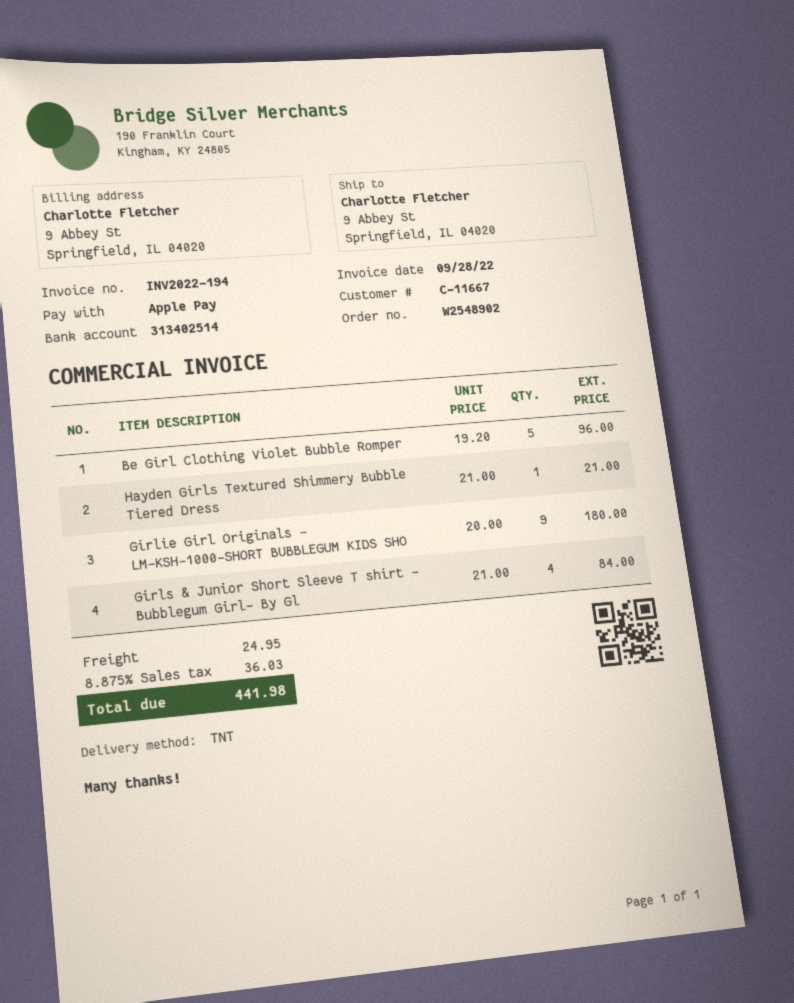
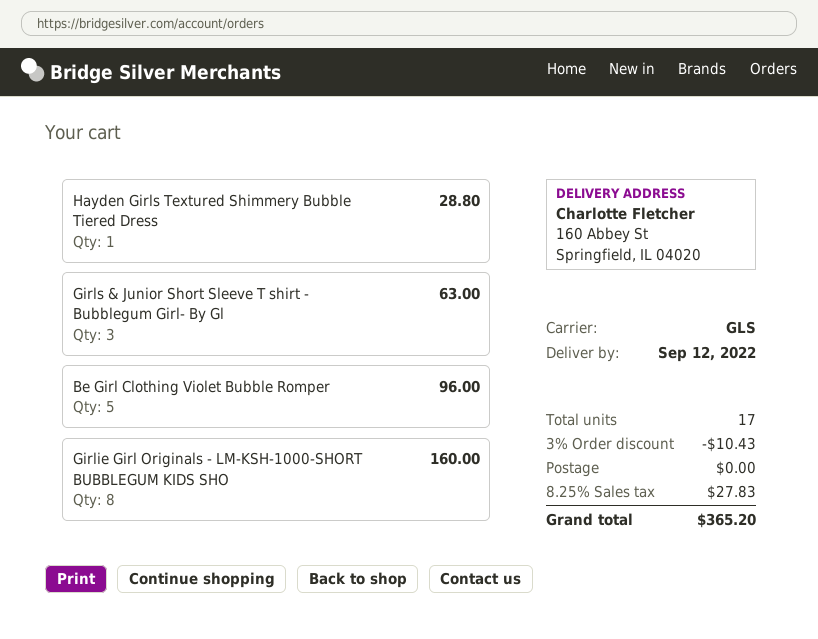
shipping method: TNT -> GLS
ship to: 9 Abbey St, Springfield, IL 04020 -> 160 Abbey St, Springfield, IL 04020
Hayden Girls Textured Shimmery Bubble Tiered Dress: 1 for 21.00 -> 1 for 28.80
Girlie Girl Originals - LM-KSH-1000-SHORT BUBBLEGUM KIDS SHO: 9 for 180.00 -> 8 for 160.00
Girls & Junior Short Sleeve T shirt - Bubblegum Girl- By Gl: 4 for 84.00 -> 3 for 63.00
discount: none -> 3% = 10.43
shipping: 24.95 -> 0.00
tax: 8.875% = 36.03 -> 8.25% = 27.83
total: 441.98 -> 365.20

